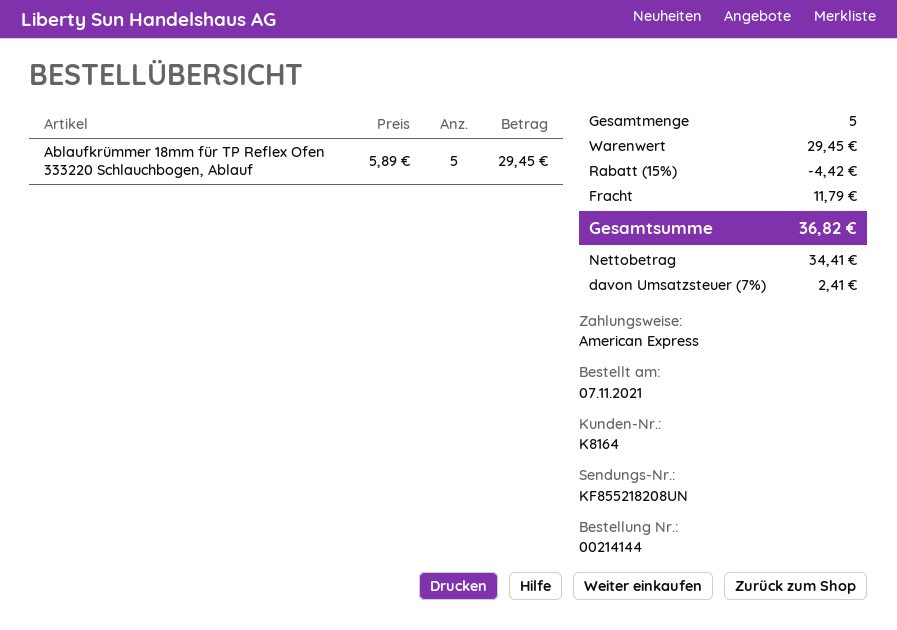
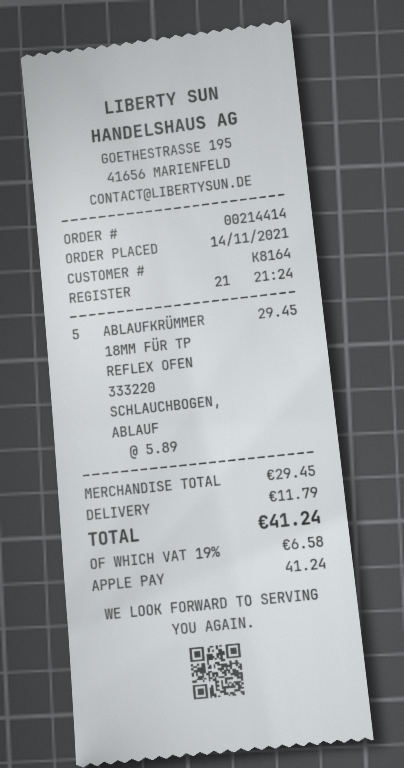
order number: 00214144 -> 00214414
order date: 2021-11-07 -> 2021-11-14
payment method: American Express -> Apple Pay
discount: 15% = 4.42 -> none
tax: 7% = 2.41 -> 19% = 6.58
total: 36.82 -> 41.24

